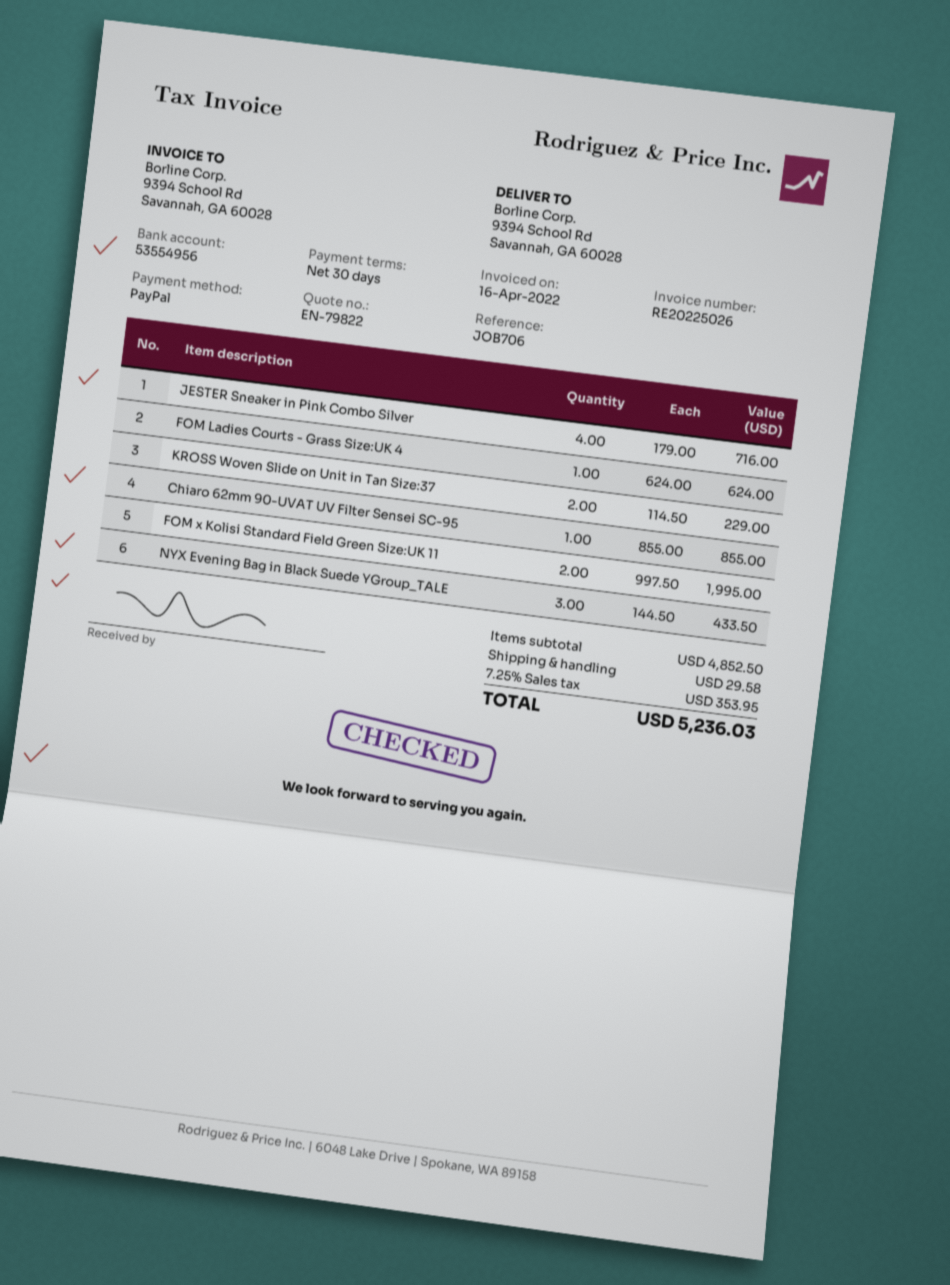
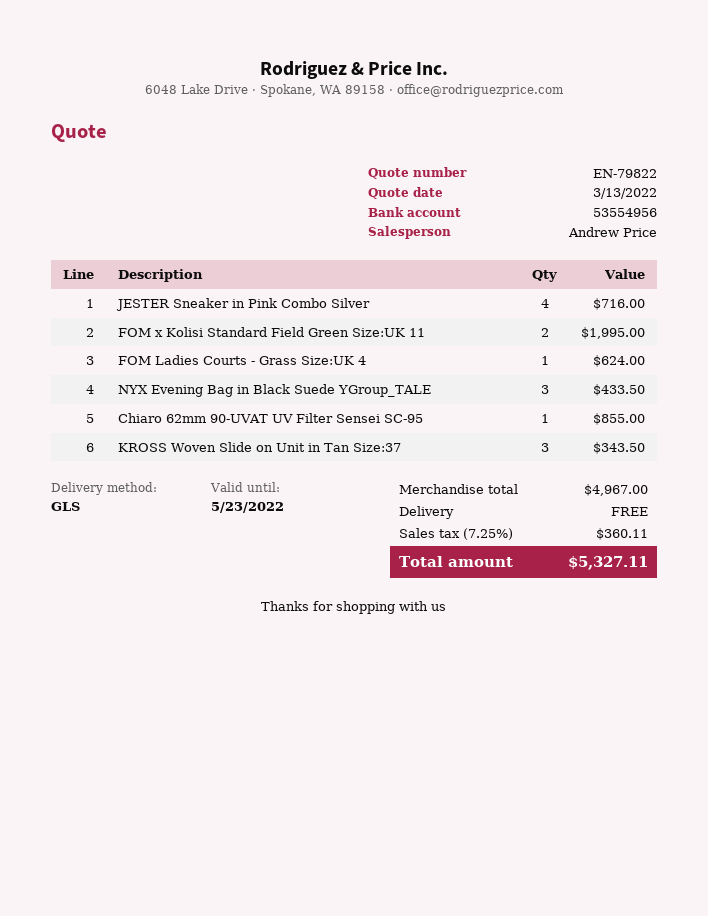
KROSS Woven Slide on Unit in Tan Size:37: 2 for 229.00 -> 3 for 343.50
subtotal: 4852.50 -> 4967.00
shipping: 29.58 -> 0.00
tax: 7.25% = 353.95 -> 7.25% = 360.11
total: 5236.03 -> 5327.11

